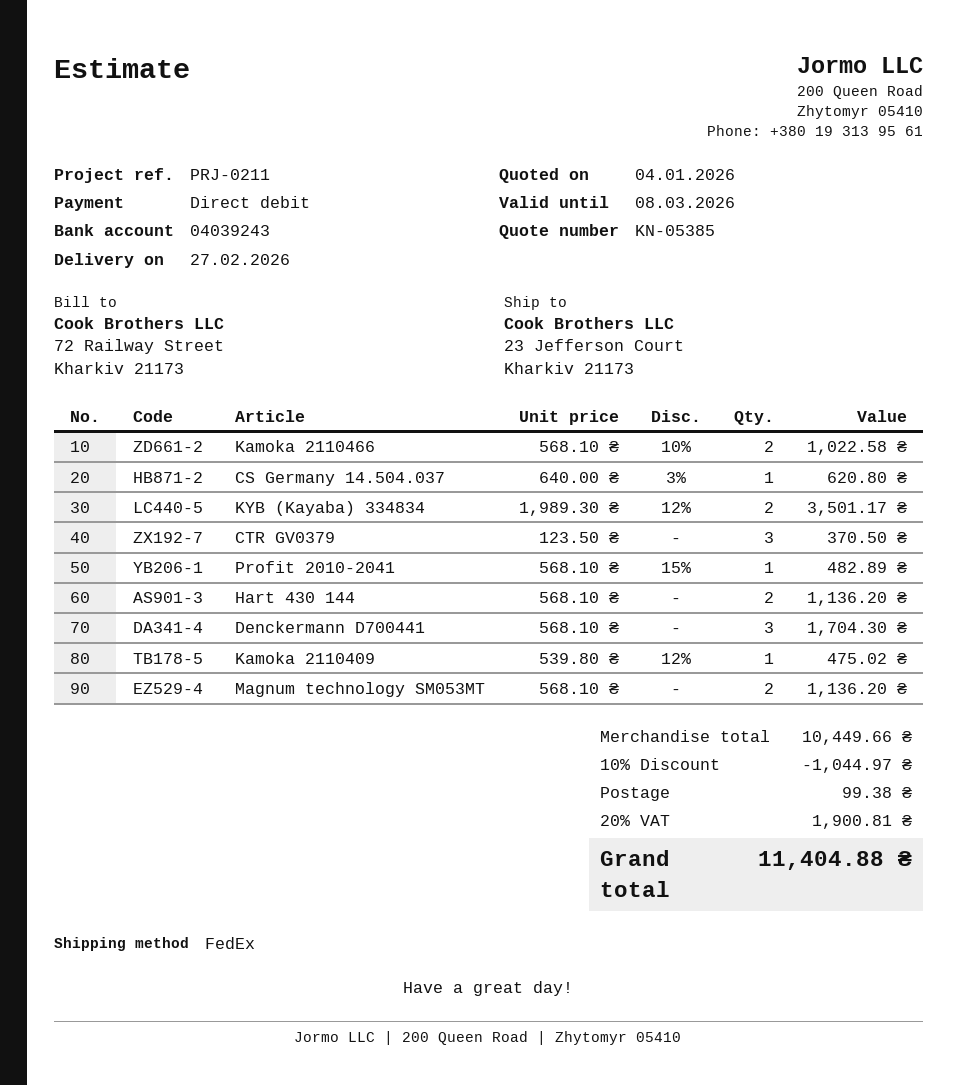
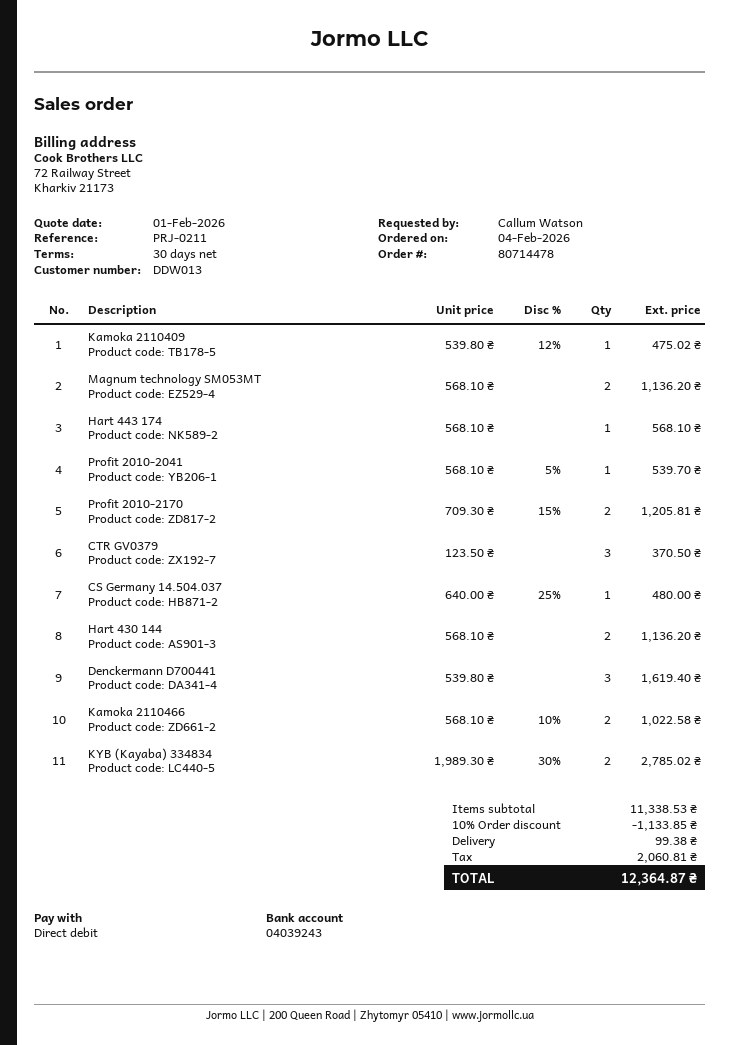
quote date: 2026-01-04 -> 2026-02-01
CS Germany 14.504.037: 1 x 640.00 - 3% = 620.80 -> 1 x 640.00 - 25% = 480.00
KYB (Kayaba) 334834: 2 x 1989.30 - 12% = 3501.17 -> 2 x 1989.30 - 30% = 2785.02
Profit 2010-2041: 1 x 568.10 - 15% = 482.89 -> 1 x 568.10 - 5% = 539.70
Denckermann D700441: 3 x 568.10 = 1704.30 -> 3 x 539.80 = 1619.40
Hart 443 174: none -> 1 x 568.10 = 568.10
Profit 2010-2170: none -> 2 x 709.30 - 15% = 1205.81
subtotal: 10449.66 -> 11338.53
discount: 10% = 1044.97 -> 10% = 1133.85
tax: 1900.81 -> 2060.81
total: 11404.88 -> 12364.87

